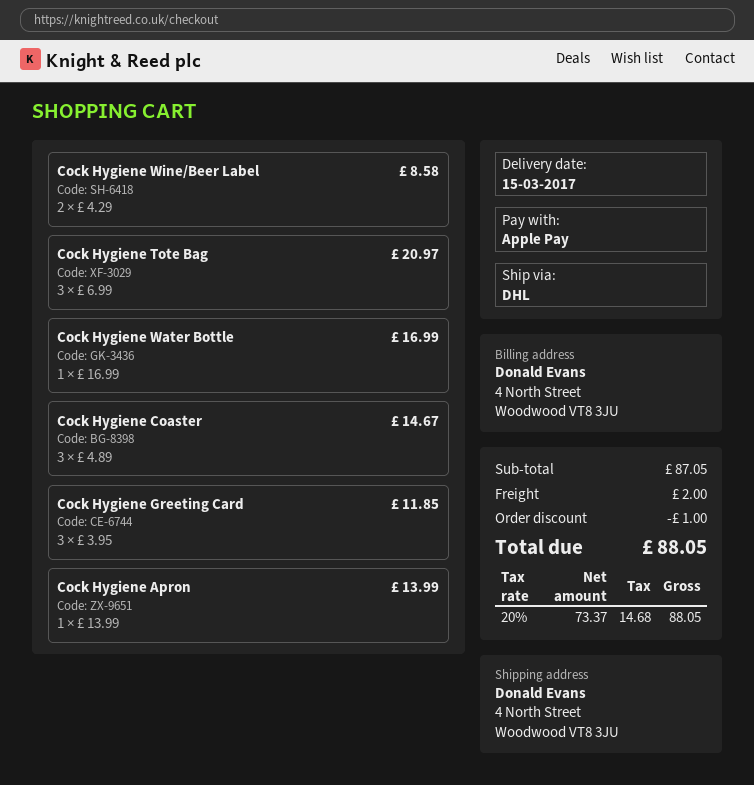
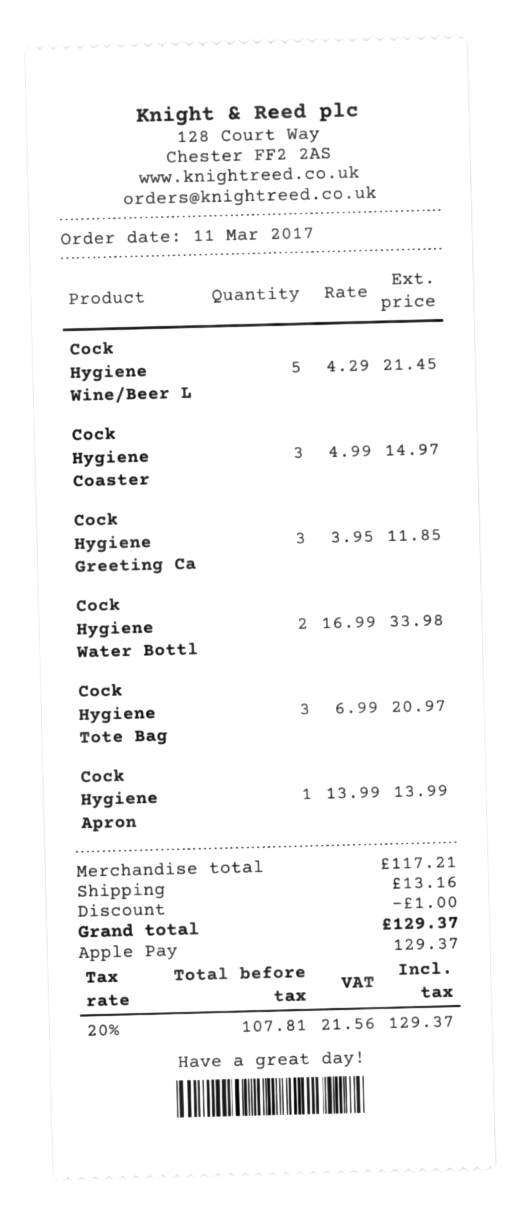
Cock Hygiene Wine/Beer Label: 2 x 4.29 = 8.58 -> 5 x 4.29 = 21.45
Cock Hygiene Water Bottle: 1 x 16.99 = 16.99 -> 2 x 16.99 = 33.98
Cock Hygiene Coaster: 3 x 4.89 = 14.67 -> 3 x 4.99 = 14.97
subtotal: 87.05 -> 117.21
shipping: 2.00 -> 13.16
net: 73.37 -> 107.81
tax: 20% = 14.68 -> 20% = 21.56
total: 88.05 -> 129.37

